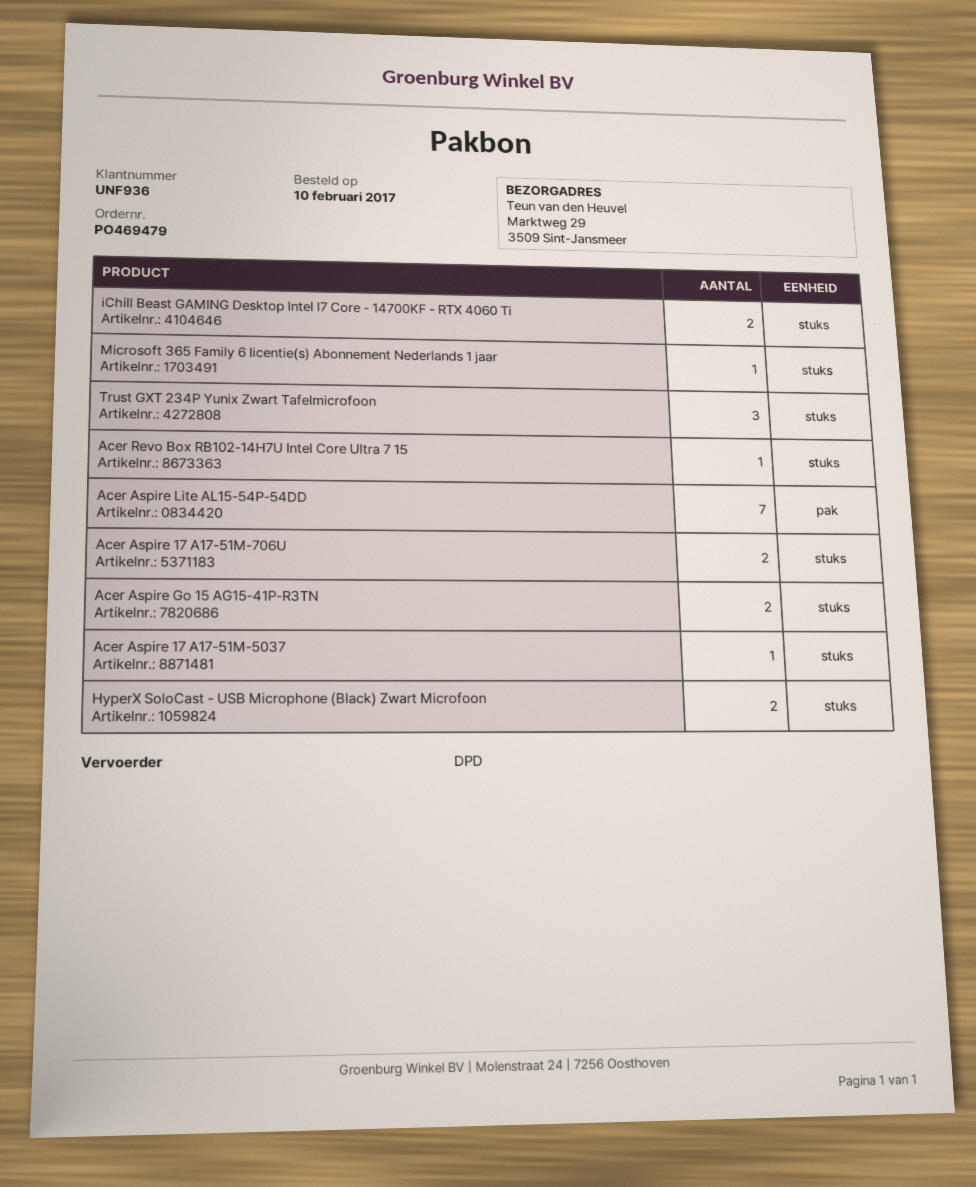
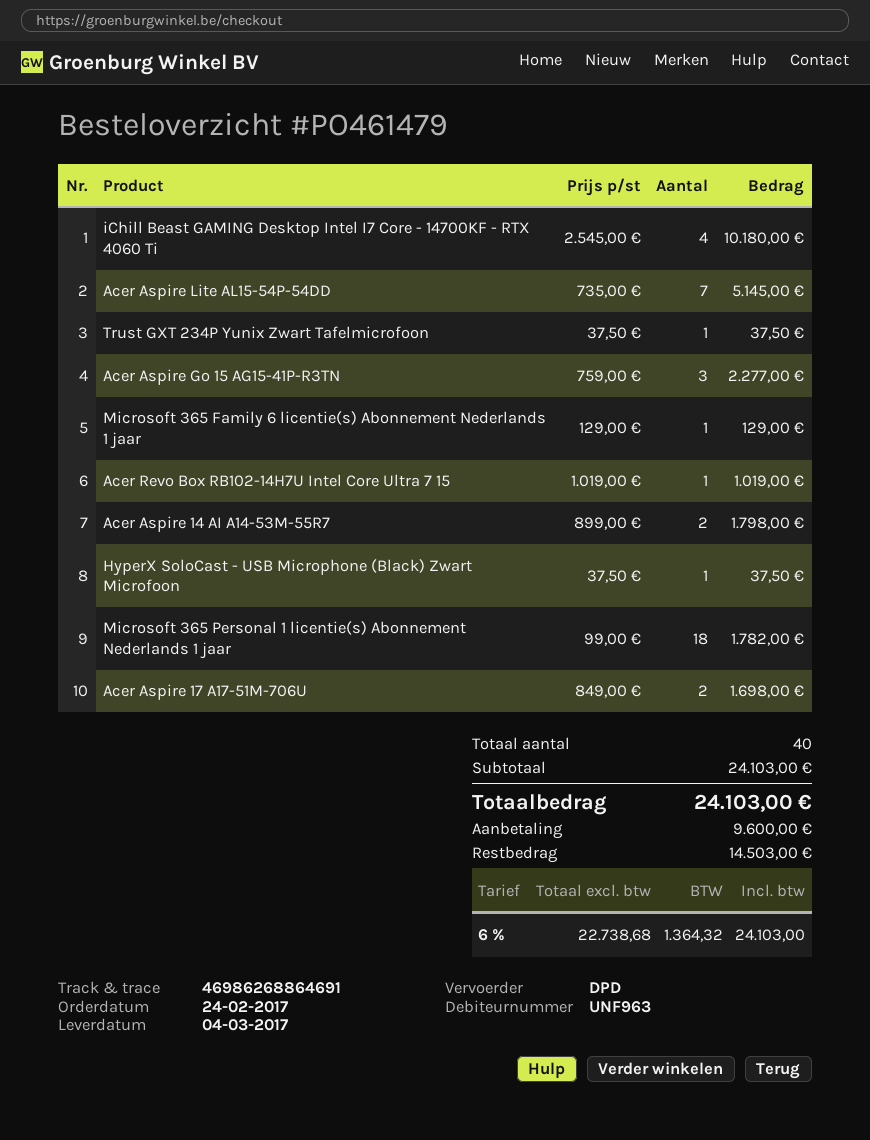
order number: PO469479 -> PO461479
order date: 2017-02-10 -> 2017-02-24
customer number: UNF936 -> UNF963
iChill Beast GAMING Desktop Intel I7 Core - 14700KF - RTX 4060 Ti: 2 -> 4
Trust GXT 234P Yunix Zwart Tafelmicrofoon: 3 -> 1
Acer Aspire Go 15 AG15-41P-R3TN: 2 -> 3
Acer Aspire 17 A17-51M-5037: 1 -> none
HyperX SoloCast - USB Microphone (Black) Zwart Microfoon: 2 -> 1
Acer Aspire 14 AI A14-53M-55R7: none -> 2
Microsoft 365 Personal 1 licentie(s) Abonnement Nederlands 1 jaar: none -> 18

